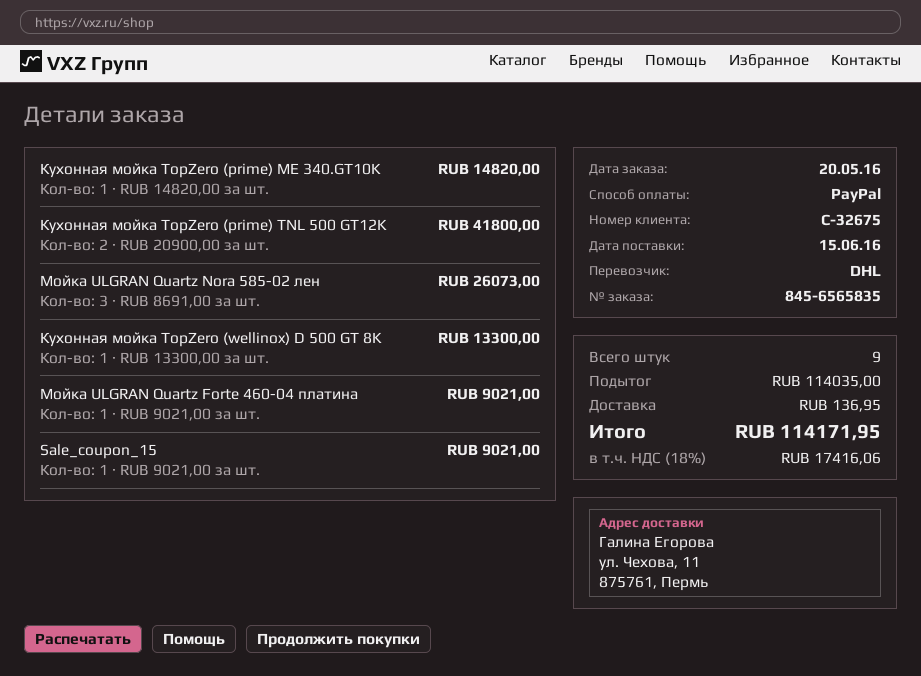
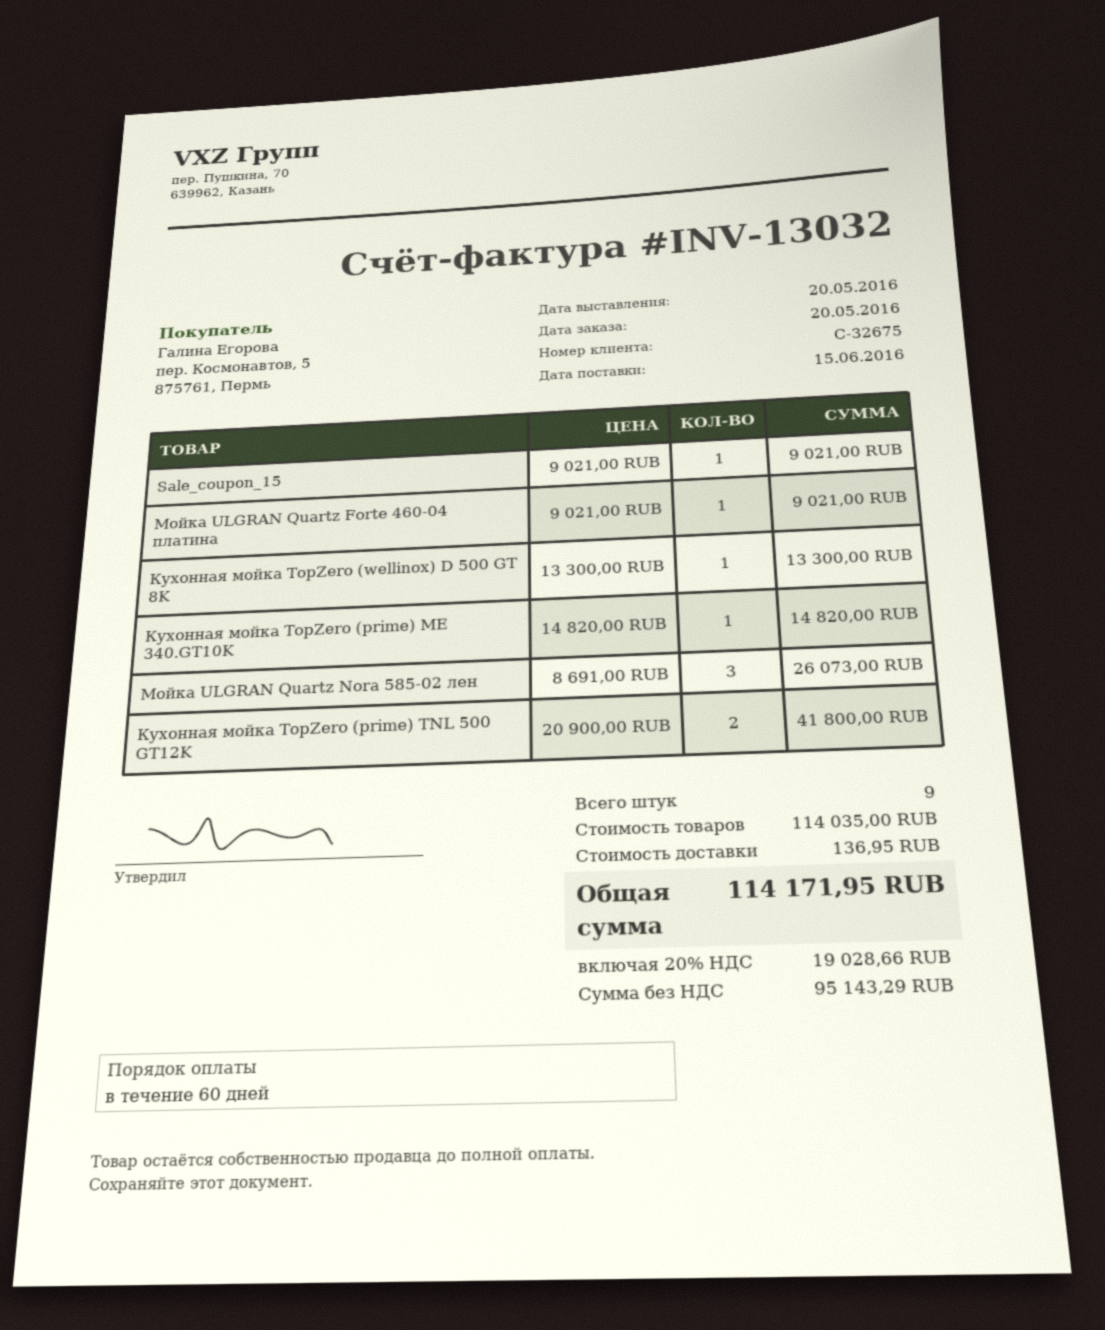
tax: 18% = 17416.06 -> 20% = 19028.66

